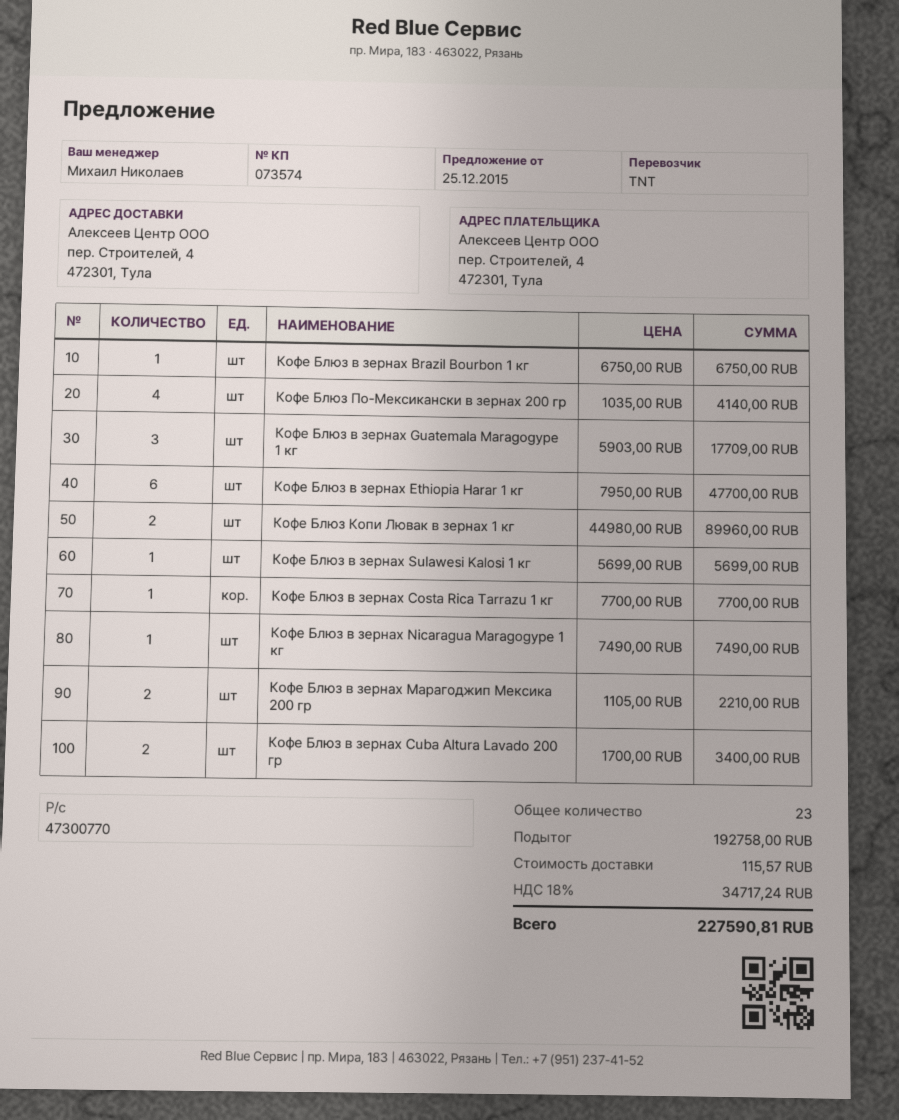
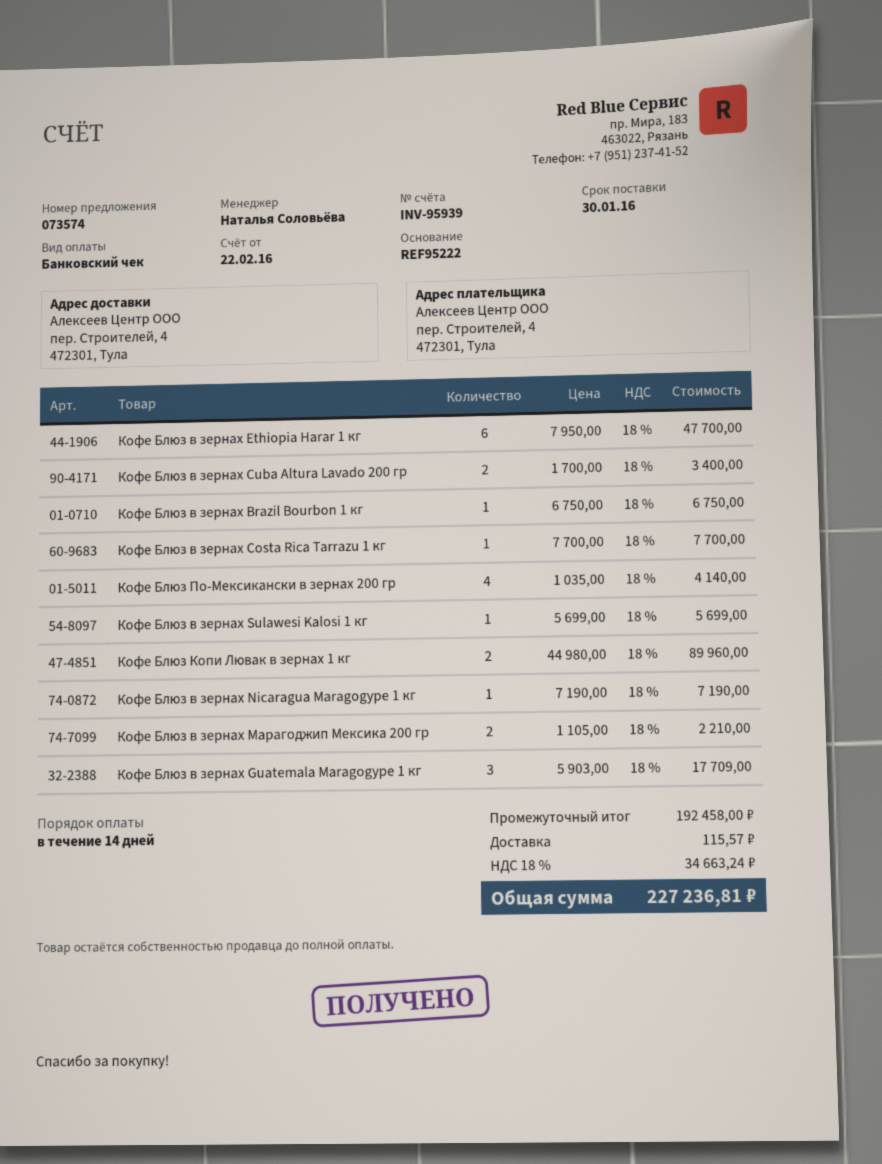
sales rep: Михаил Николаев -> Наталья Соловьёва
Кофе Блюз в зернах Nicaragua Maragogype 1 кг: 1 x 7490.00 = 7490.00 -> 1 x 7190.00 = 7190.00
subtotal: 192758.00 -> 192458.00
tax: 18% = 34717.24 -> 18% = 34663.24
total: 227590.81 -> 227236.81

